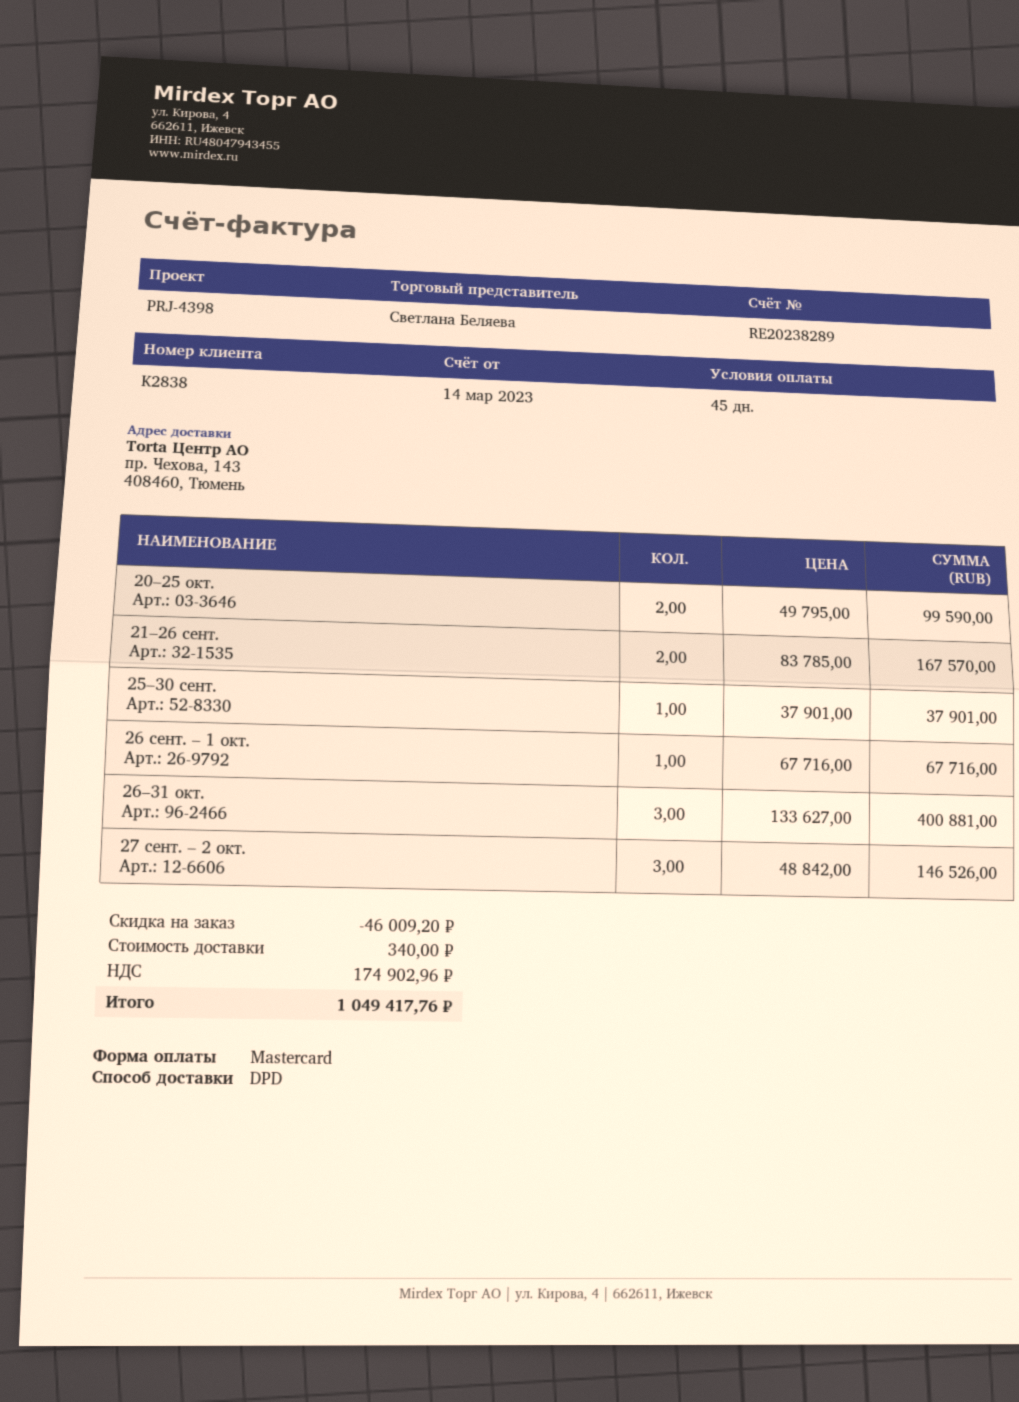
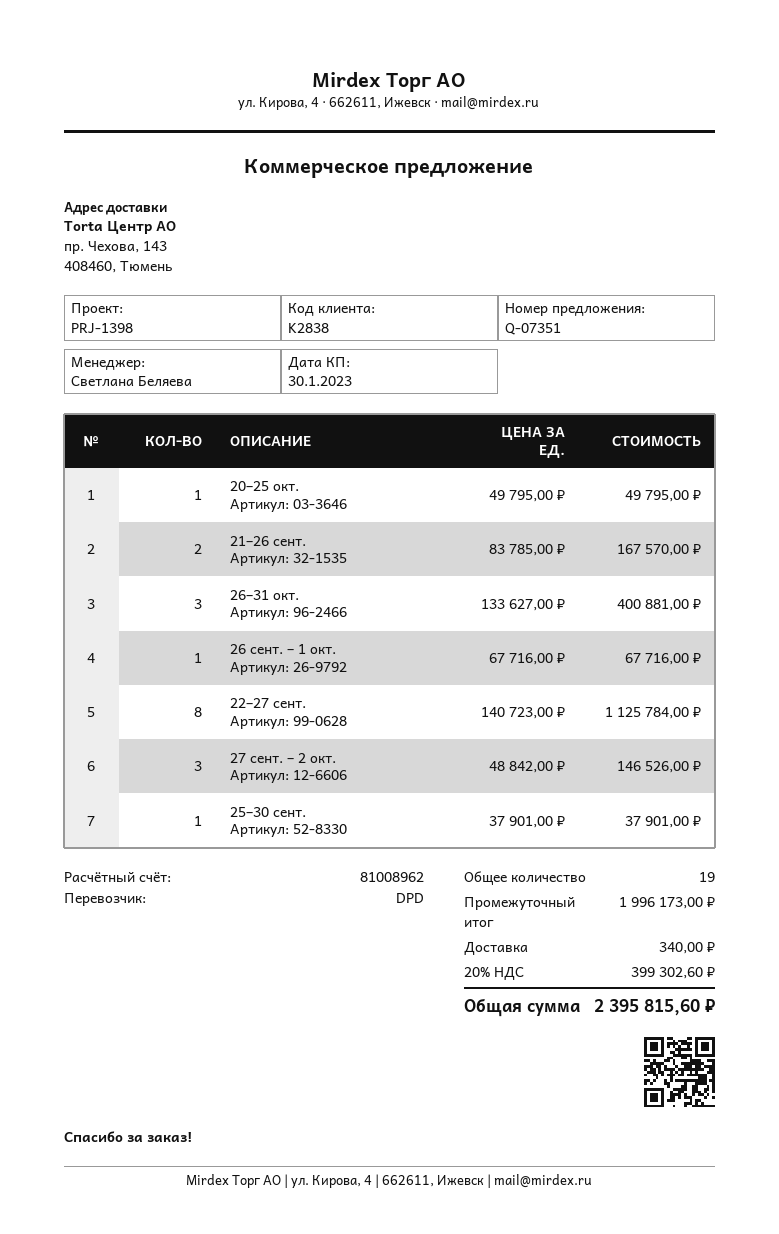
reference: PRJ-4398 -> PRJ-1398
20–25 окт.: 2 x 49795.00 = 99590.00 -> 1 x 49795.00 = 49795.00
22–27 сент.: none -> 8 x 140723.00 = 1125784.00
discount: 46009.20 -> none
tax: 174902.96 -> 399302.60
total: 1049417.76 -> 2395815.60

